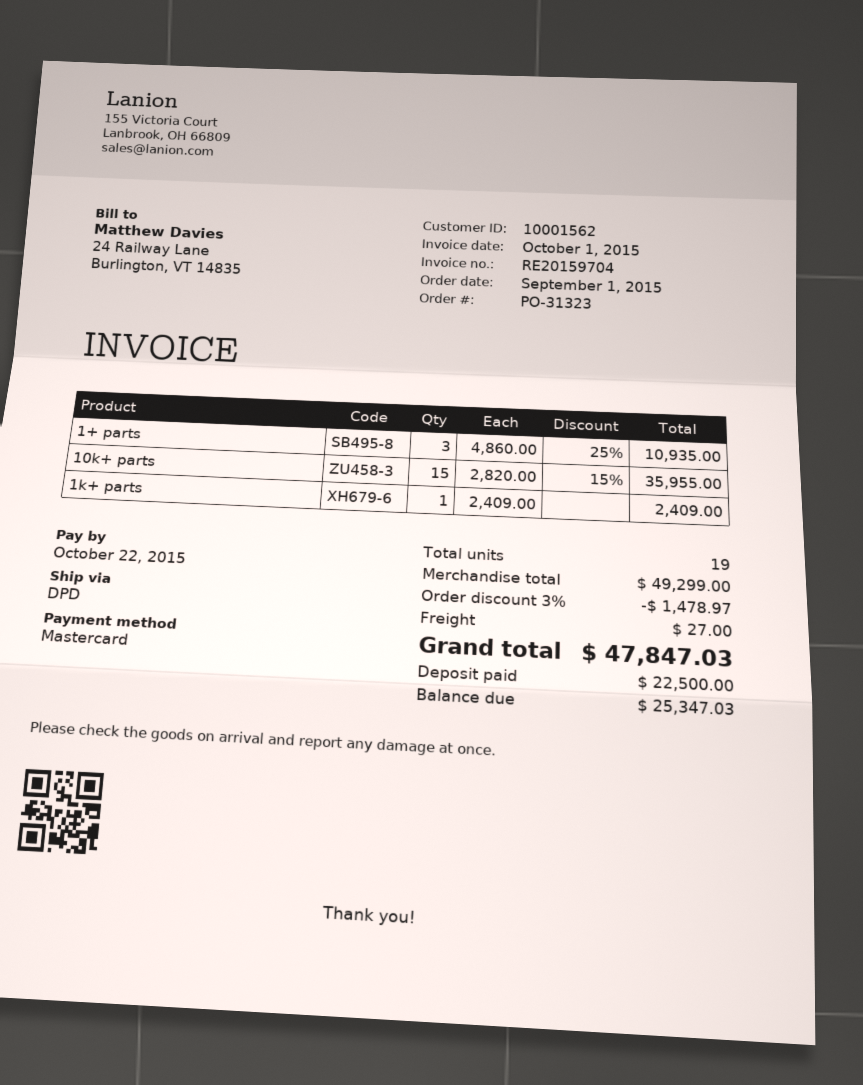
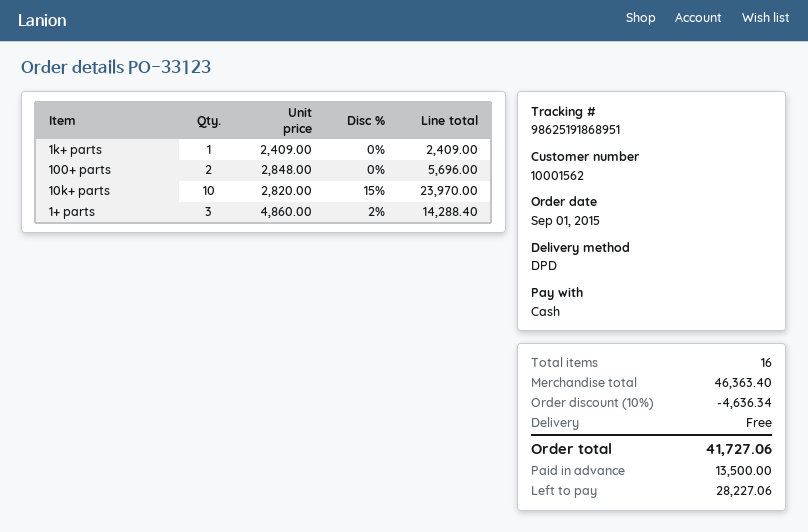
order number: PO-31323 -> PO-33123
payment method: Mastercard -> cash
1+ parts: 3 x 4860.00 - 25% = 10935.00 -> 3 x 4860.00 - 2% = 14288.40
10k+ parts: 15 x 2820.00 - 15% = 35955.00 -> 10 x 2820.00 - 15% = 23970.00
100+ parts: none -> 2 x 2848.00 = 5696.00
total quantity: 19 -> 16
subtotal: 49299.00 -> 46363.40
discount: 3% = 1478.97 -> 10% = 4636.34
shipping: 27.00 -> 0.00
total: 47847.03 -> 41727.06
deposit: 22500.00 -> 13500.00
balance: 25347.03 -> 28227.06

